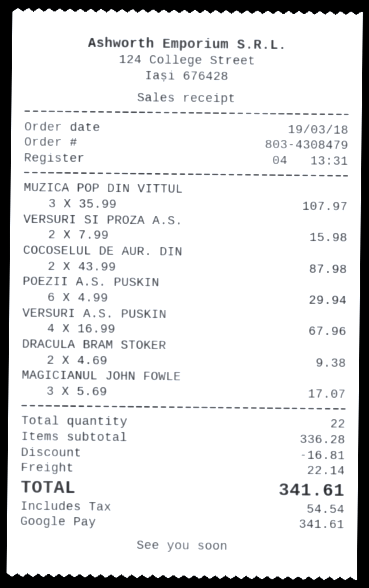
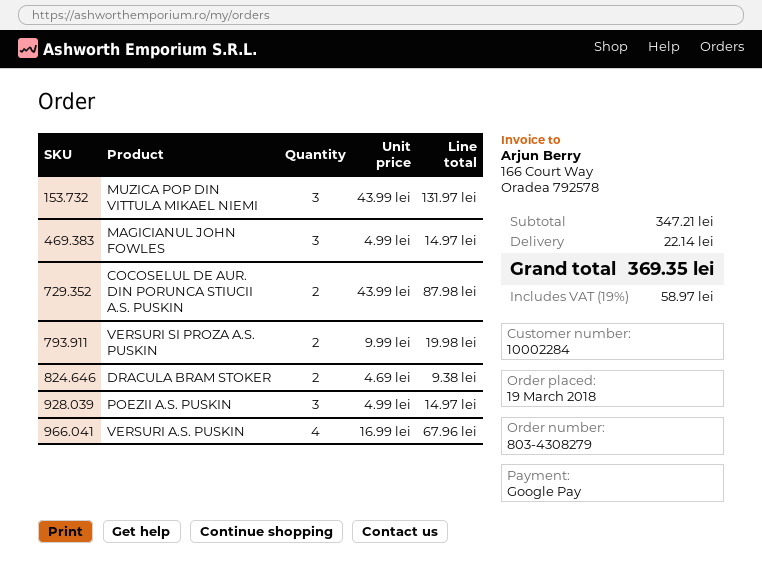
order number: 803-4308479 -> 803-4308279
MUZICA POP DIN VITTUL: 3 x 35.99 = 107.97 -> 3 x 43.99 = 131.97
VERSURI SI PROZA A.S.: 2 x 7.99 = 15.98 -> 2 x 9.99 = 19.98
POEZII A.S. PUSKIN: 6 x 4.99 = 29.94 -> 3 x 4.99 = 14.97
MAGICIANUL JOHN FOWLE: 3 x 5.69 = 17.07 -> 3 x 4.99 = 14.97
subtotal: 336.28 -> 347.21
discount: 16.81 -> none
tax: 54.54 -> 58.97
total: 341.61 -> 369.35

